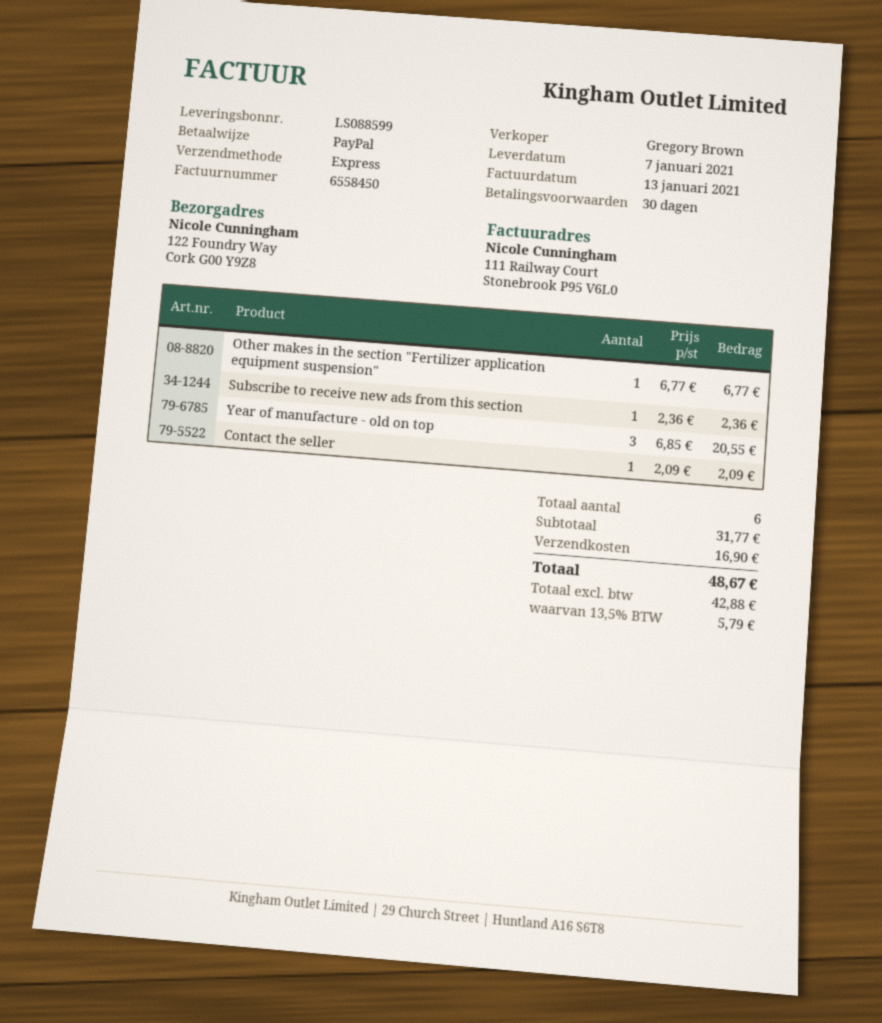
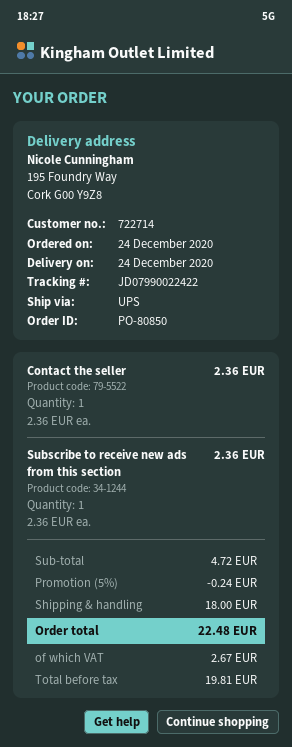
delivery date: 2021-01-07 -> 2020-12-24
shipping method: express -> UPS
ship to: 122 Foundry Way, Cork G00 Y9Z8 -> 195 Foundry Way, Cork G00 Y9Z8
Other makes in the section "Fertilizer application equipment suspension": 1 x 6.77 = 6.77 -> none
Year of manufacture - old on top: 3 x 6.85 = 20.55 -> none
Contact the seller: 1 x 2.09 = 2.09 -> 1 x 2.36 = 2.36
subtotal: 31.77 -> 4.72
discount: none -> 5% = 0.24
shipping: 16.90 -> 18.00
net: 42.88 -> 19.81
tax: 5.79 -> 2.67
total: 48.67 -> 22.48

